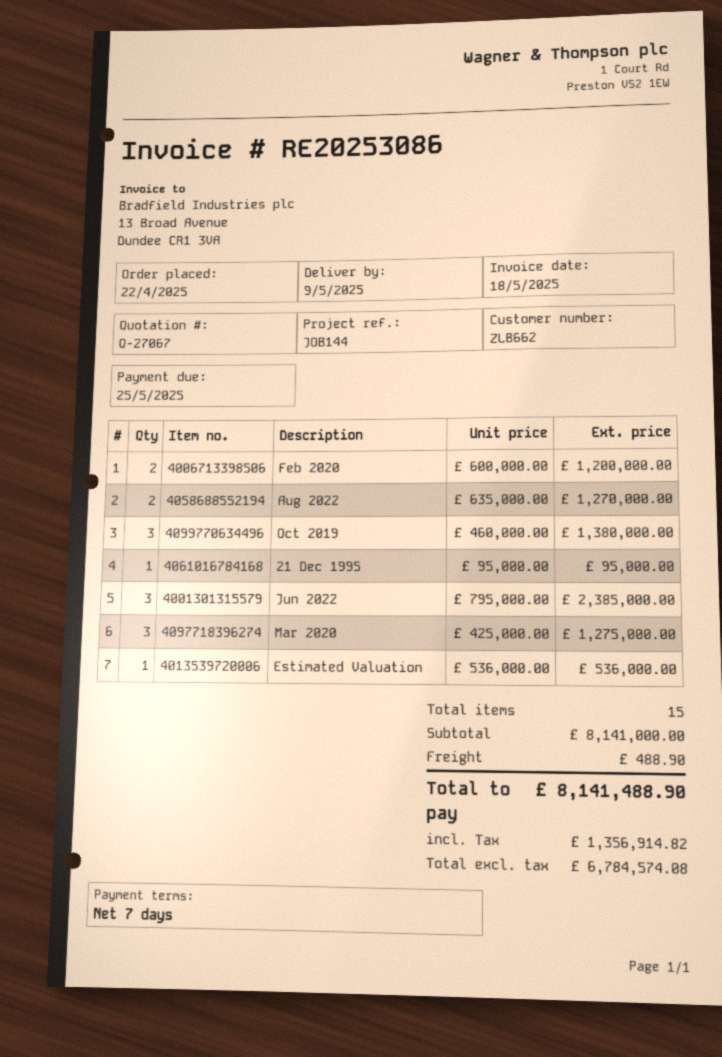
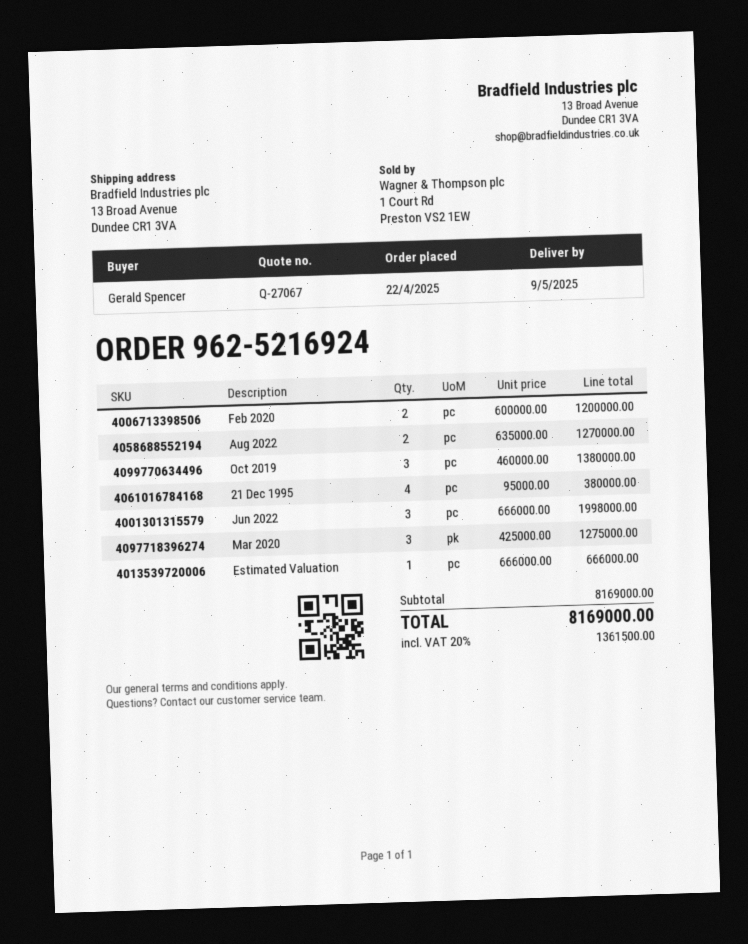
21 Dec 1995: 1 x 95000.00 = 95000.00 -> 4 x 95000.00 = 380000.00
Jun 2022: 3 x 795000.00 = 2385000.00 -> 3 x 666000.00 = 1998000.00
Estimated Valuation: 1 x 536000.00 = 536000.00 -> 1 x 666000.00 = 666000.00
subtotal: 8141000.00 -> 8169000.00
shipping: 488.90 -> none
tax: 1356914.82 -> 1361500.00
total: 8141488.90 -> 8169000.00

